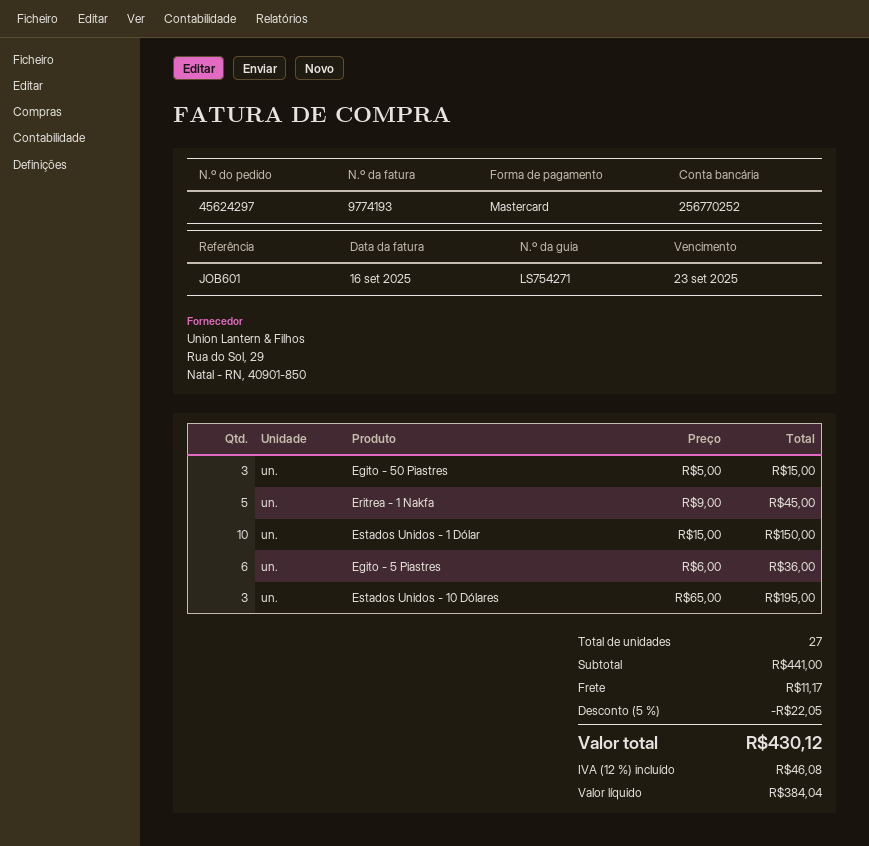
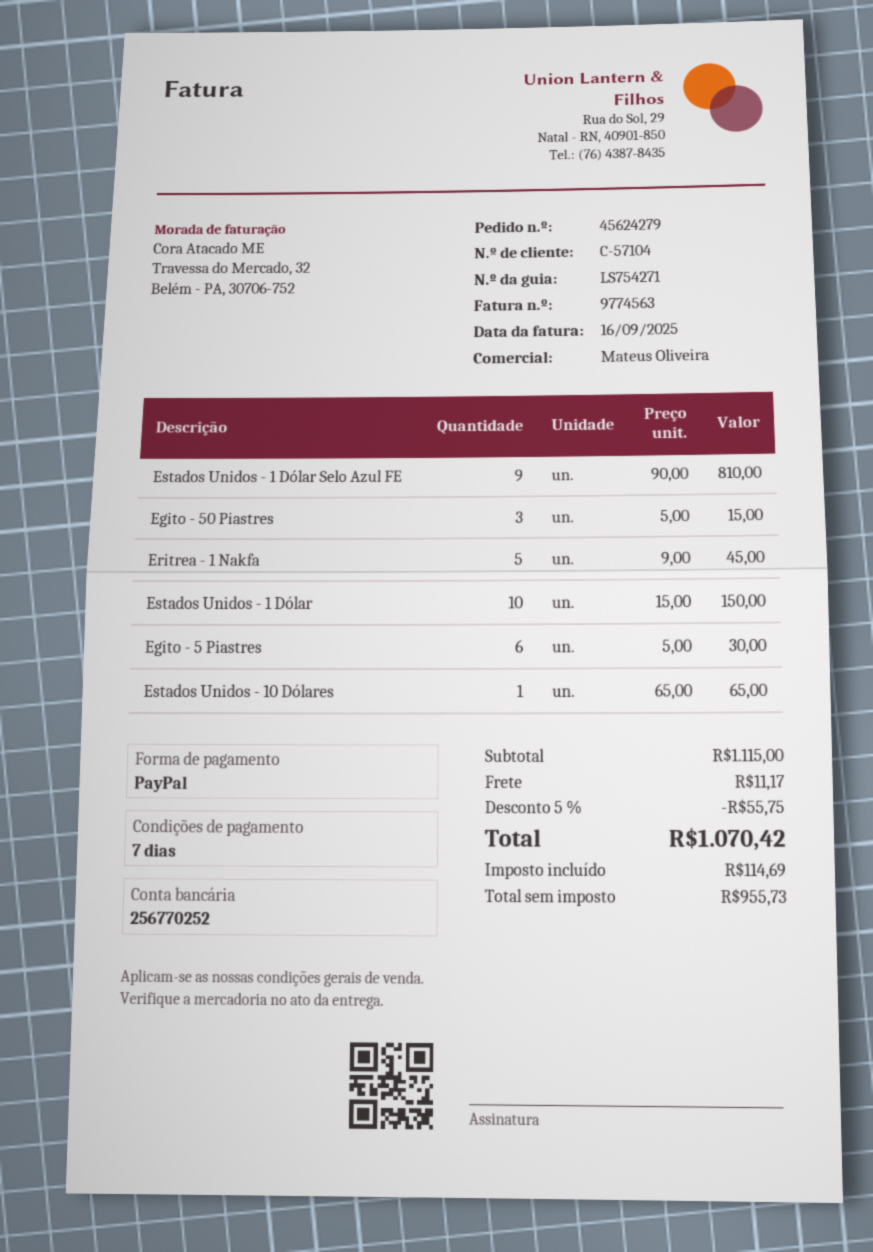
order number: 45624297 -> 45624279
invoice number: 9774193 -> 9774563
payment method: Mastercard -> PayPal
Egito - 5 Piastres: 6 x 6.00 = 36.00 -> 6 x 5.00 = 30.00
Estados Unidos - 10 Dólares: 3 x 65.00 = 195.00 -> 1 x 65.00 = 65.00
Estados Unidos - 1 Dólar Selo Azul FE: none -> 9 x 90.00 = 810.00
subtotal: 441.00 -> 1115.00
discount: 5% = 22.05 -> 5% = 55.75
net: 384.04 -> 955.73
tax: 46.08 -> 114.69
total: 430.12 -> 1070.42

